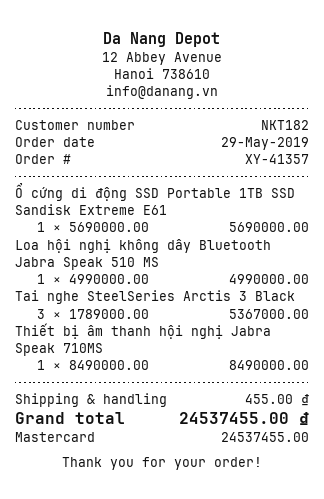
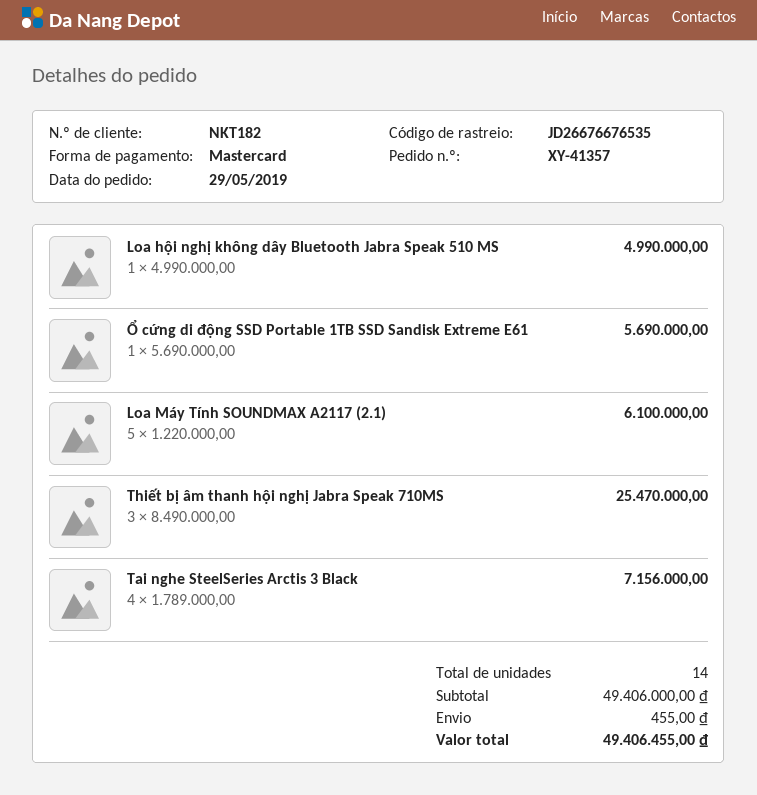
Tai nghe SteelSeries Arctis 3 Black: 3 x 1789000.00 = 5367000.00 -> 4 x 1789000.00 = 7156000.00
Thiết bị âm thanh hội nghị Jabra Speak 710MS: 1 x 8490000.00 = 8490000.00 -> 3 x 8490000.00 = 25470000.00
Loa Máy Tính SOUNDMAX A2117 (2.1): none -> 5 x 1220000.00 = 6100000.00
total: 24537455.00 -> 49406455.00

